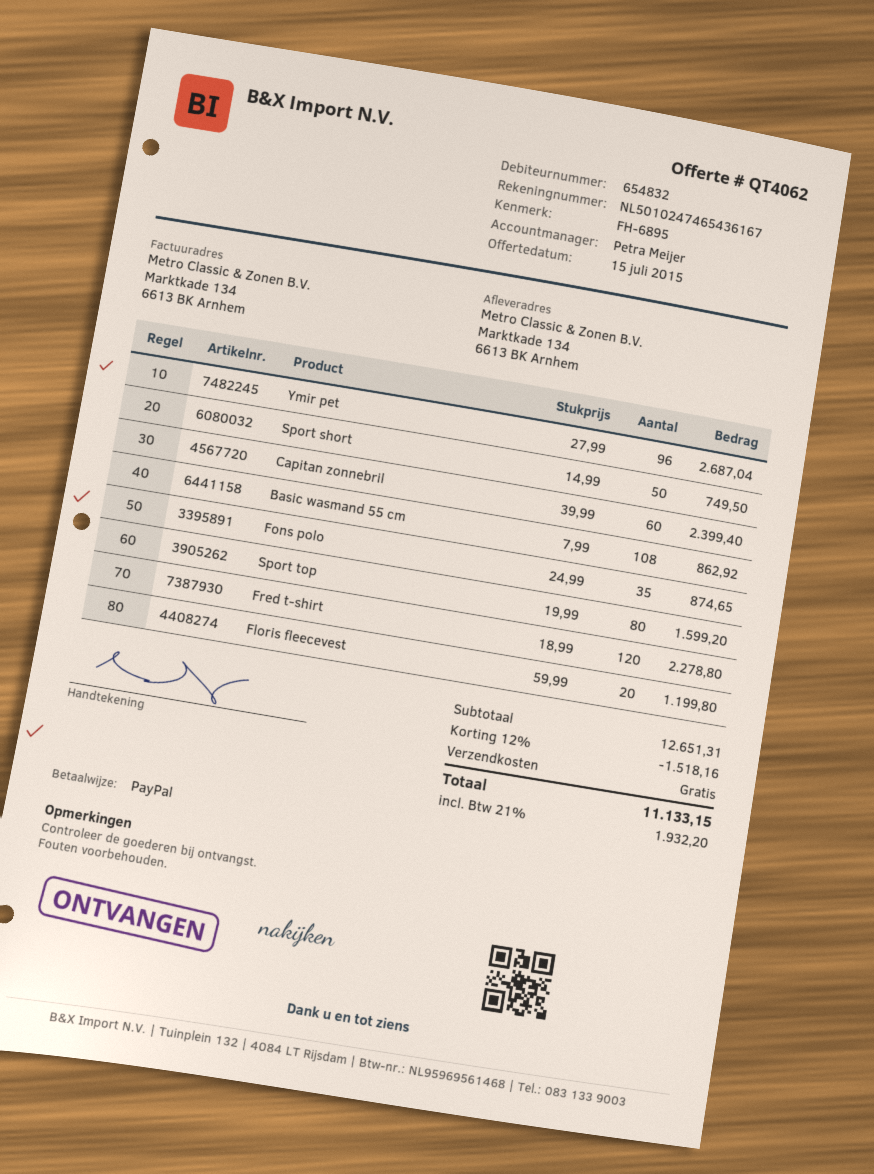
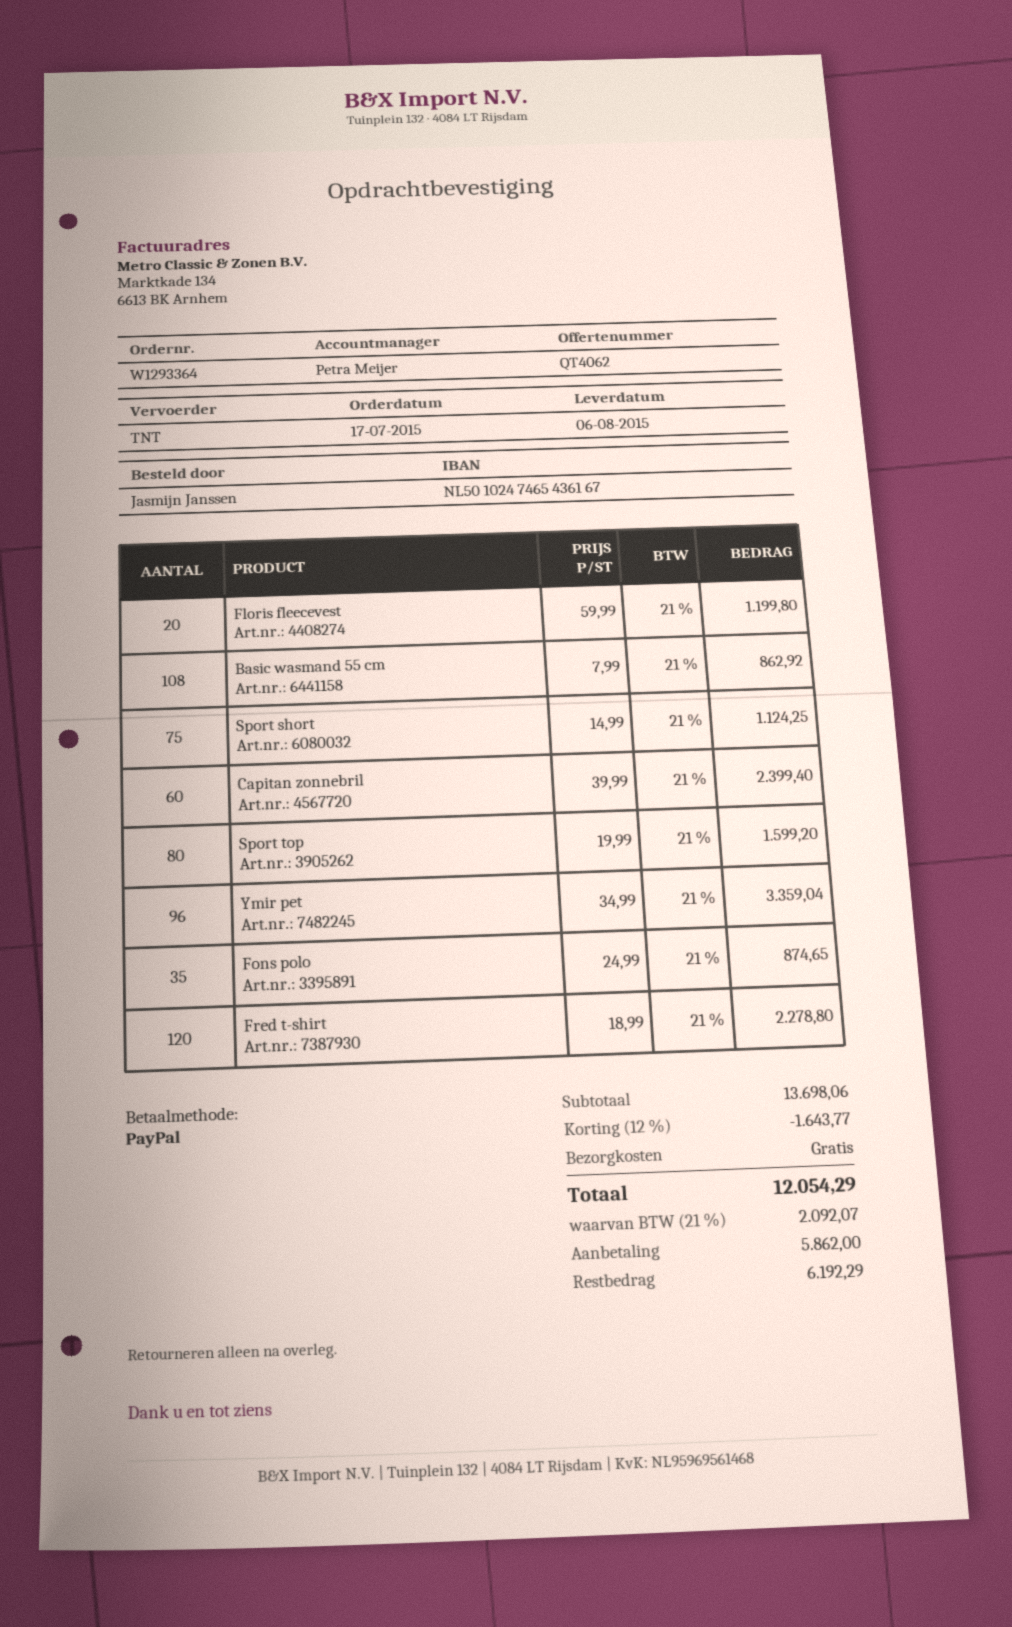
Ymir pet: 96 x 27.99 = 2687.04 -> 96 x 34.99 = 3359.04
Sport short: 50 x 14.99 = 749.50 -> 75 x 14.99 = 1124.25
subtotal: 12651.31 -> 13698.06
discount: 12% = 1518.16 -> 12% = 1643.77
tax: 21% = 1932.20 -> 21% = 2092.07
total: 11133.15 -> 12054.29

